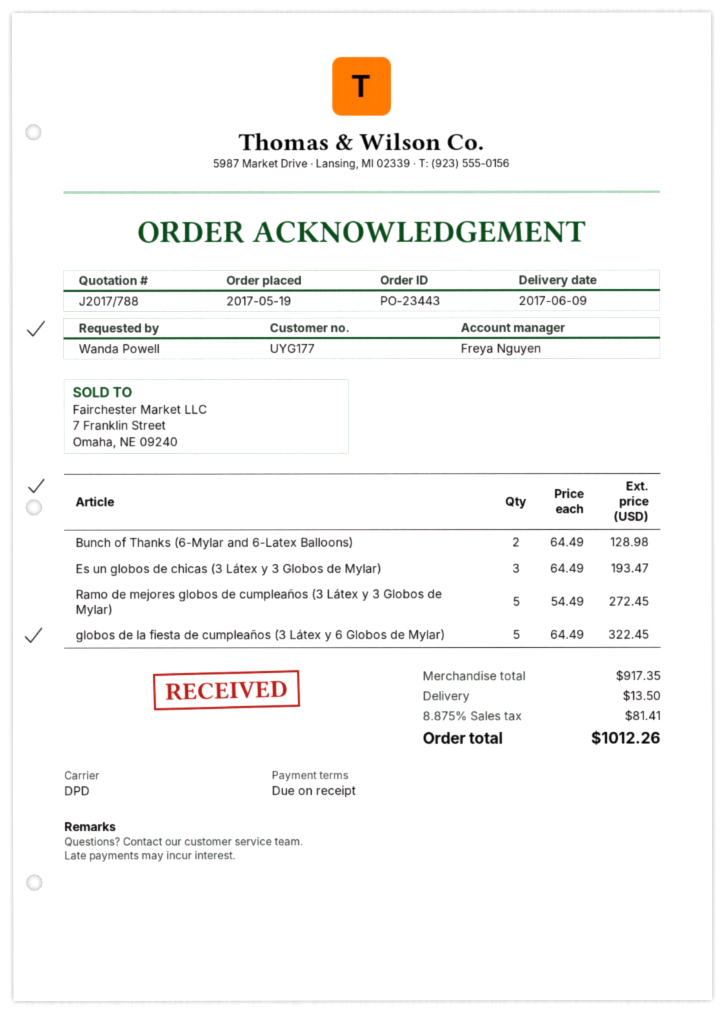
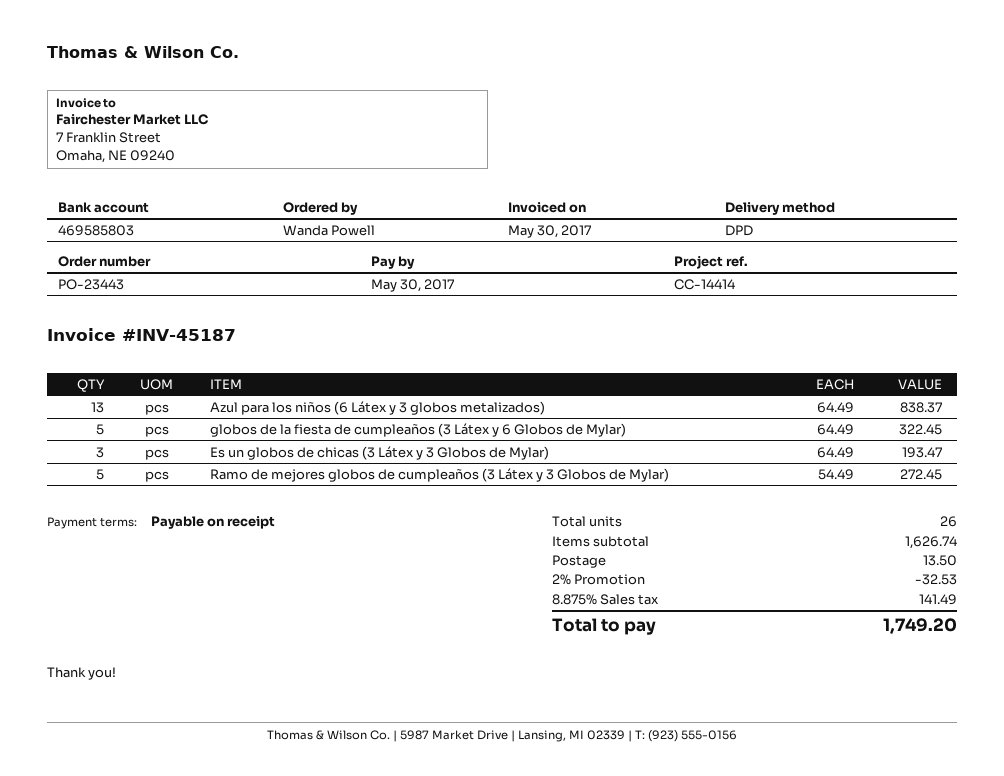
Bunch of Thanks (6-Mylar and 6-Latex Balloons): 2 x 64.49 = 128.98 -> none
Azul para los niños (6 Látex y 3 globos metalizados): none -> 13 x 64.49 = 838.37
subtotal: 917.35 -> 1626.74
discount: none -> 2% = 32.53
tax: 8.875% = 81.41 -> 8.875% = 141.49
total: 1012.26 -> 1749.20

